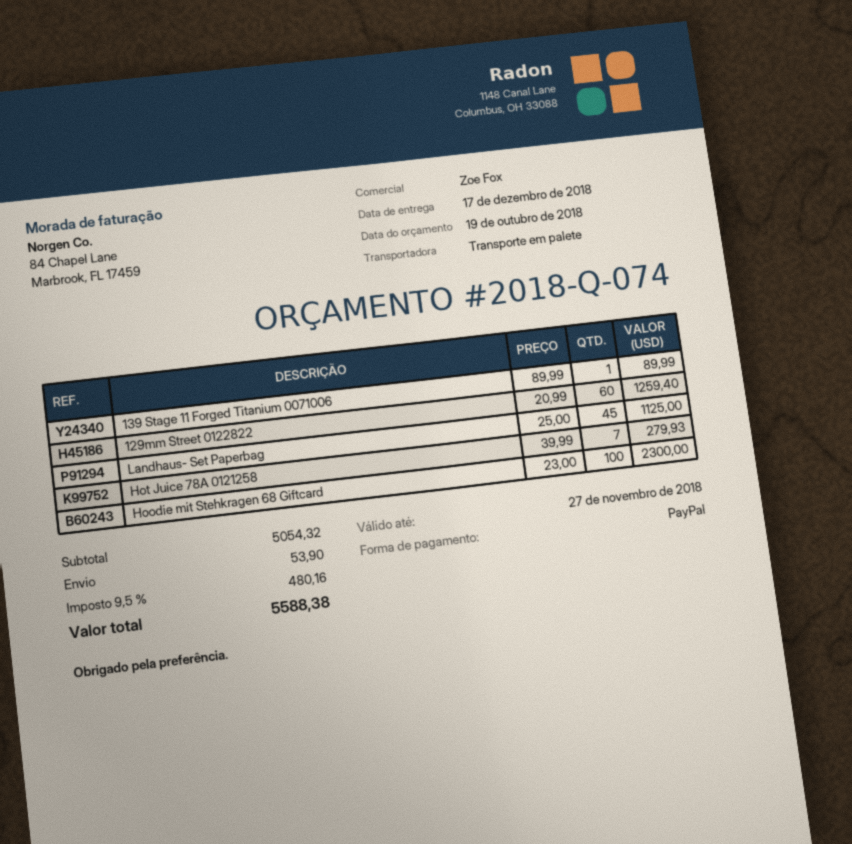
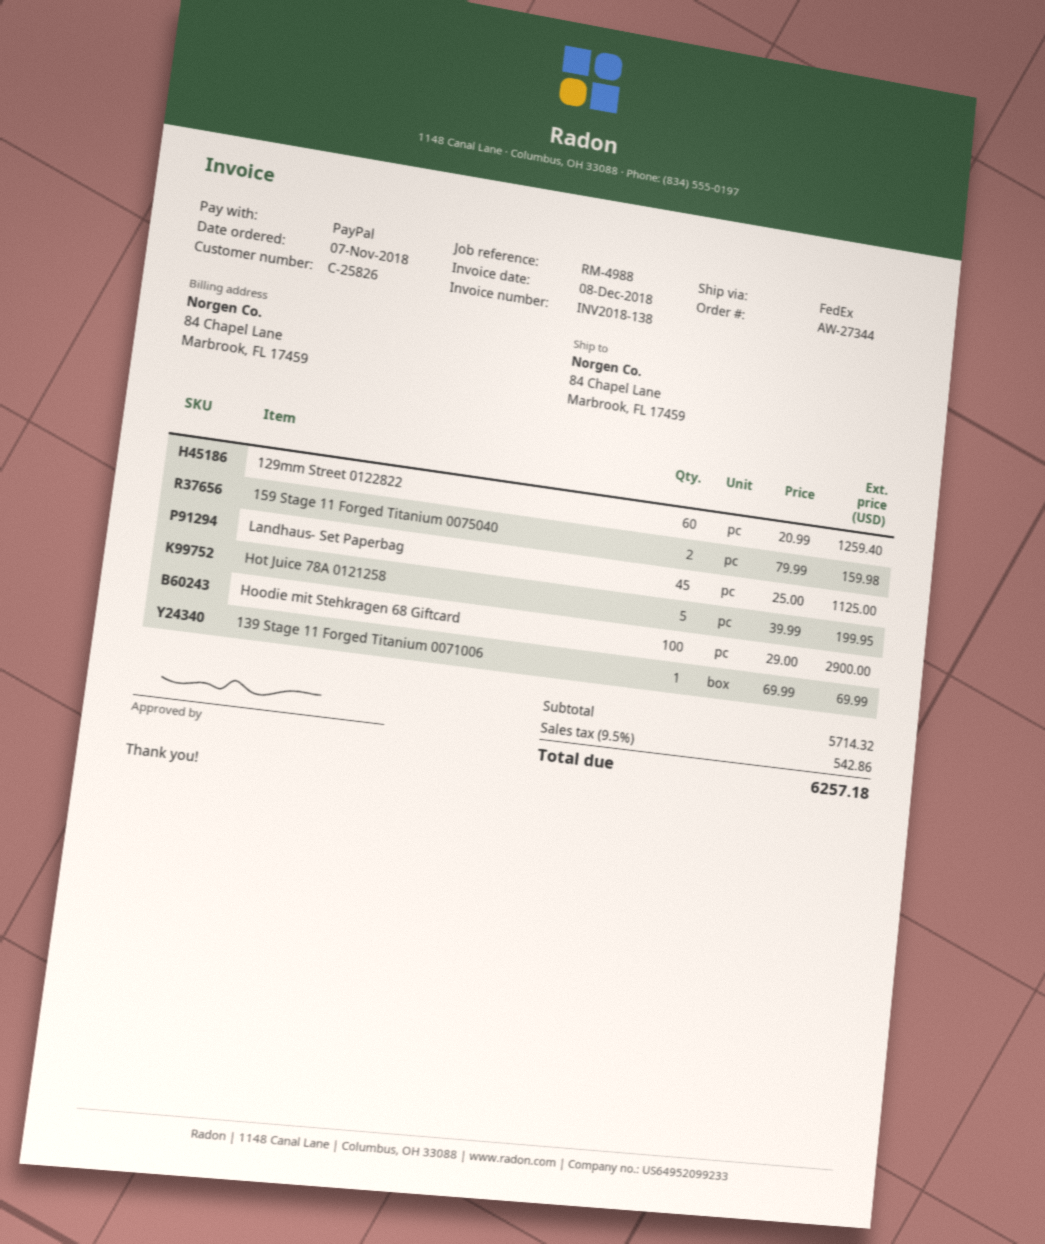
shipping method: pallet freight -> FedEx
139 Stage 11 Forged Titanium 0071006: 1 x 89.99 = 89.99 -> 1 x 69.99 = 69.99
Hot Juice 78A 0121258: 7 x 39.99 = 279.93 -> 5 x 39.99 = 199.95
Hoodie mit Stehkragen 68 Giftcard: 100 x 23.00 = 2300.00 -> 100 x 29.00 = 2900.00
159 Stage 11 Forged Titanium 0075040: none -> 2 x 79.99 = 159.98
subtotal: 5054.32 -> 5714.32
shipping: 53.90 -> none
tax: 9.5% = 480.16 -> 9.5% = 542.86
total: 5588.38 -> 6257.18

